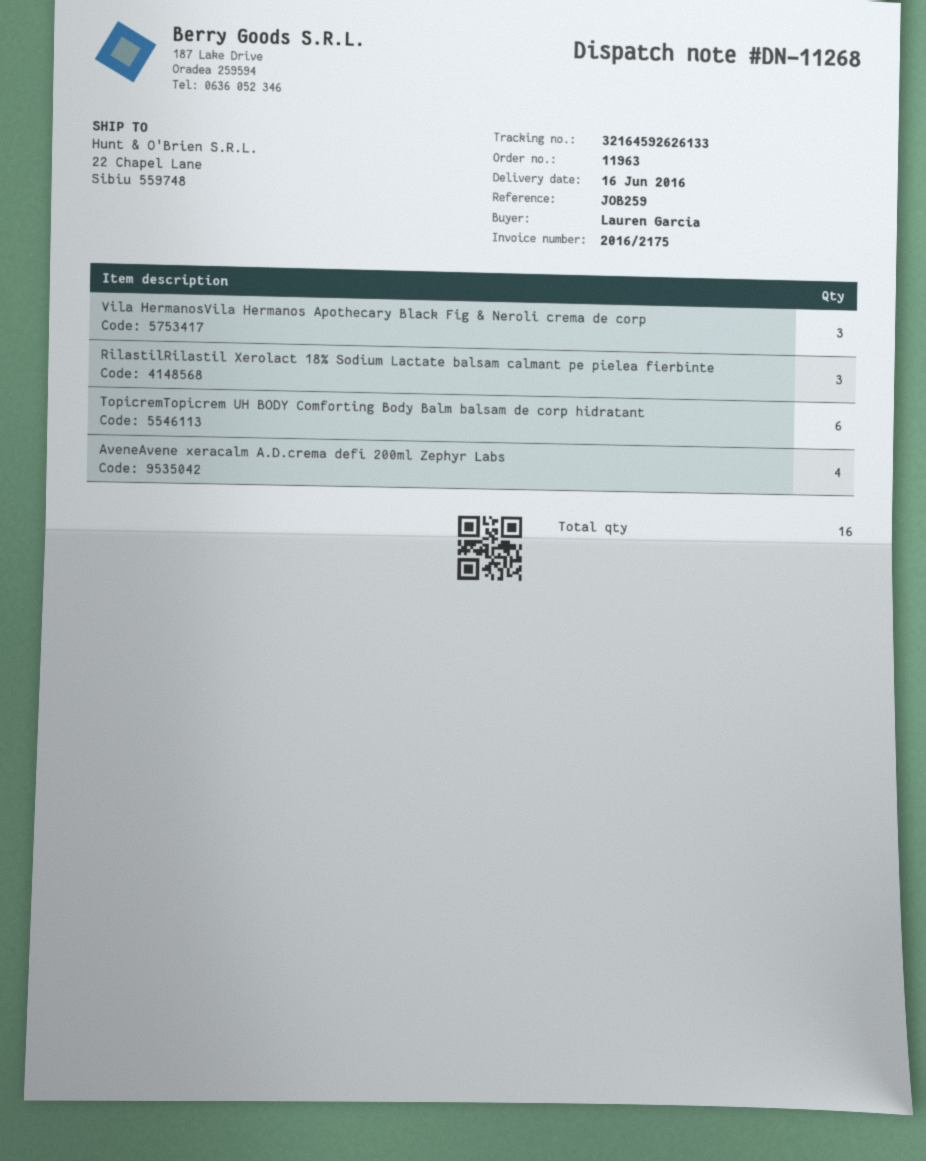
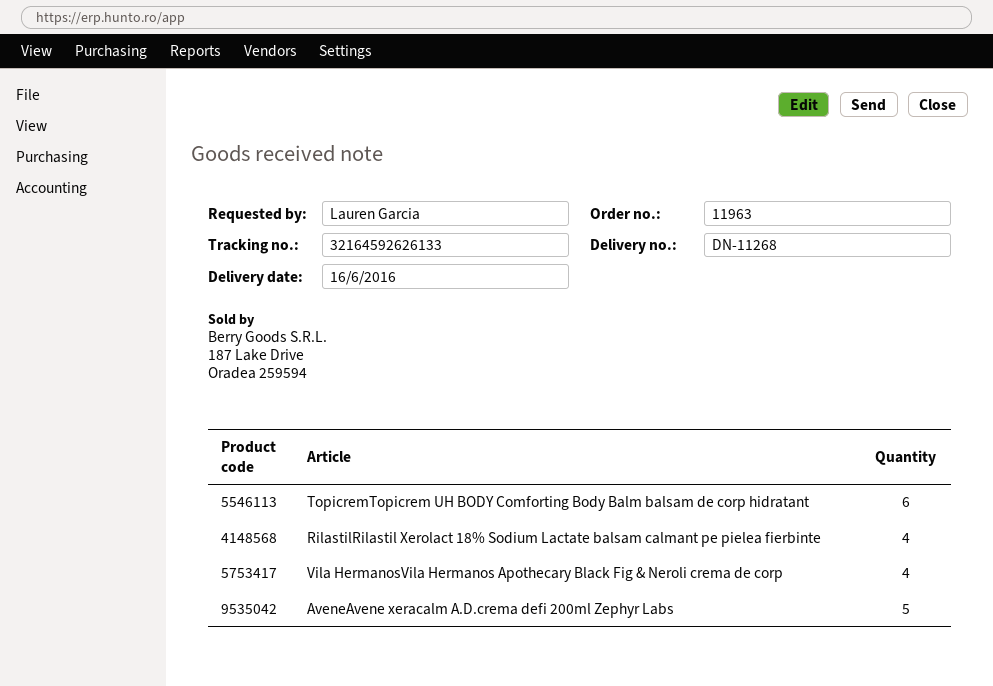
Vila HermanosVila Hermanos Apothecary Black Fig & Neroli crema de corp: 3 -> 4
RilastilRilastil Xerolact 18% Sodium Lactate balsam calmant pe pielea fierbinte: 3 -> 4
AveneAvene xeracalm A.D.crema defi 200ml Zephyr Labs: 4 -> 5

